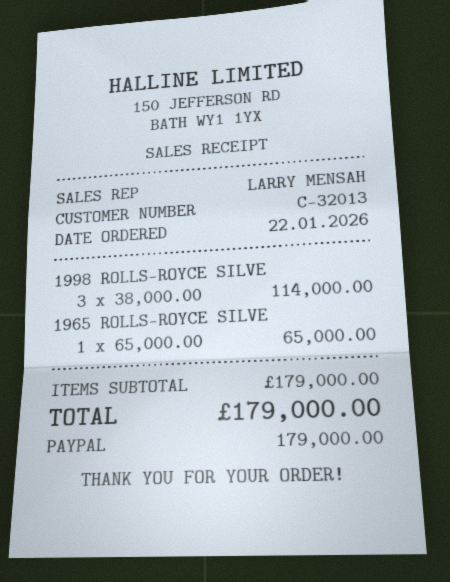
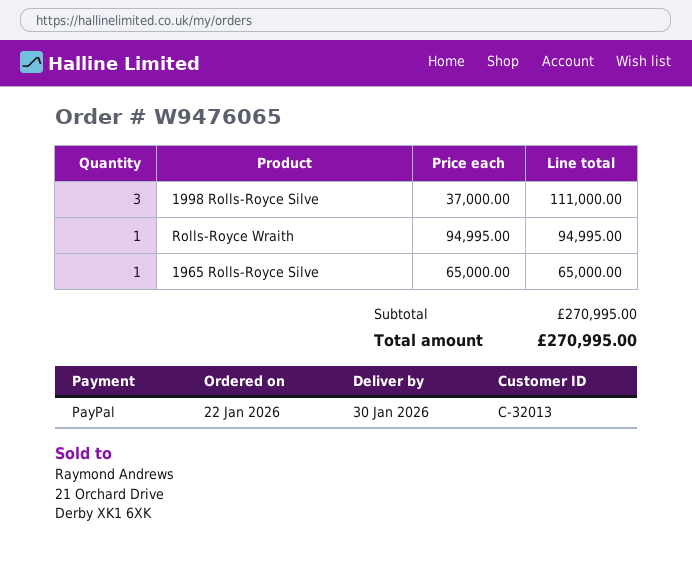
1998 ROLLS-ROYCE SILVE: 3 x 38000.00 = 114000.00 -> 3 x 37000.00 = 111000.00
Rolls-Royce Wraith: none -> 1 x 94995.00 = 94995.00
subtotal: 179000.00 -> 270995.00
total: 179000.00 -> 270995.00

